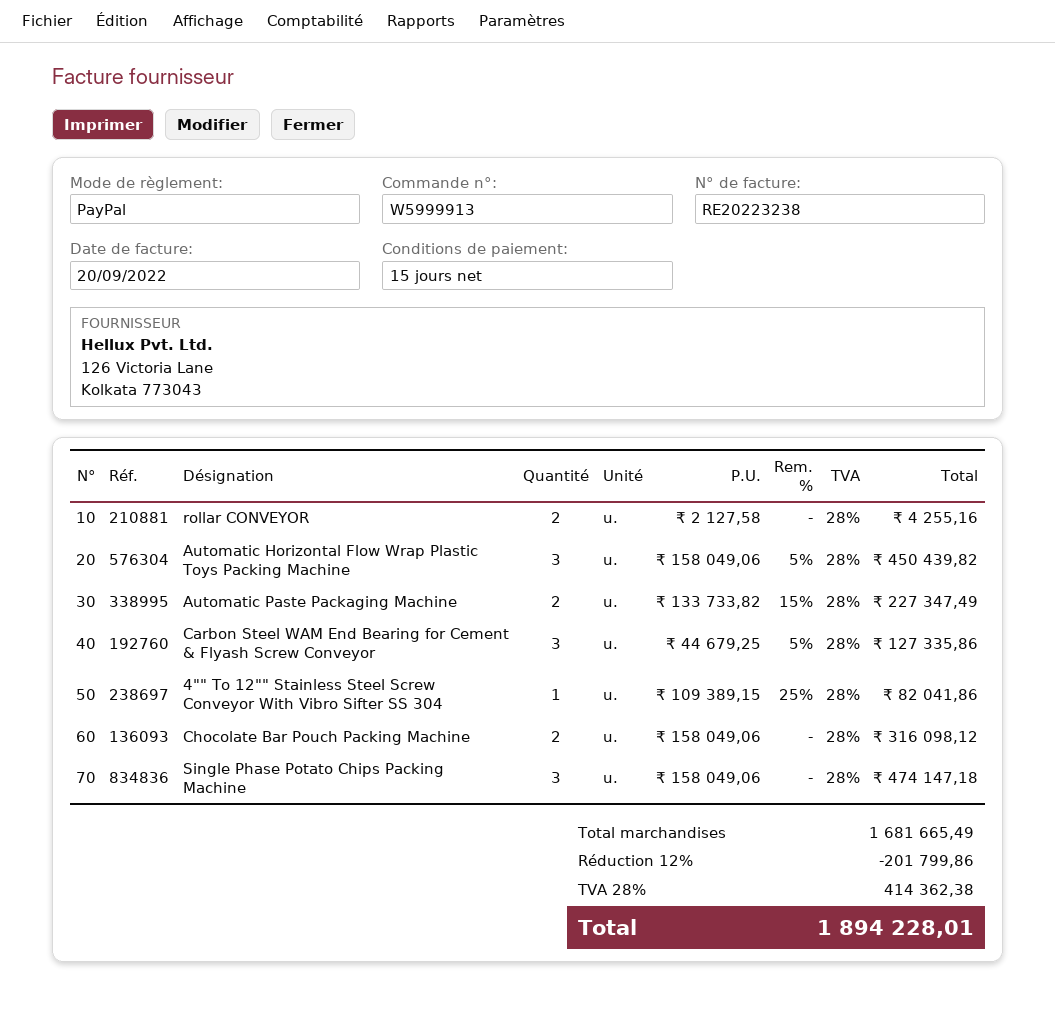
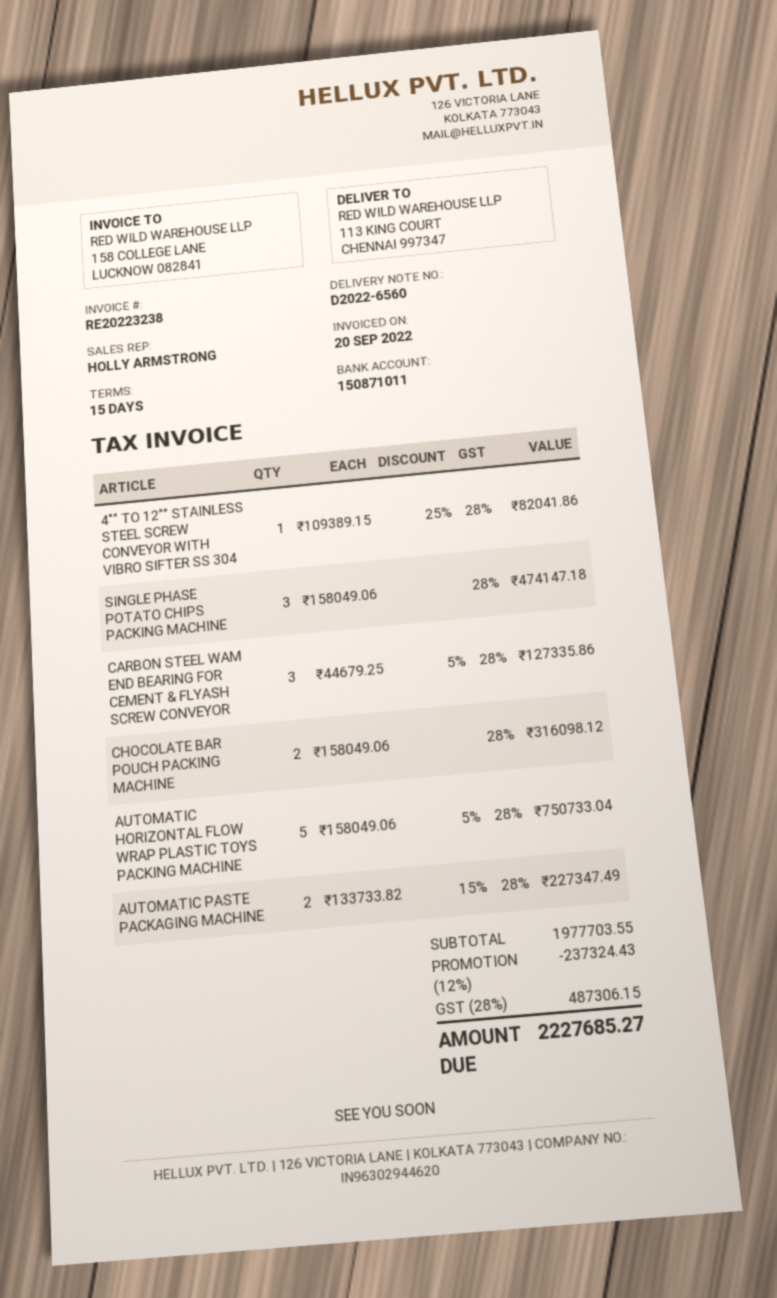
rollar CONVEYOR: 2 x 2127.58 = 4255.16 -> none
Automatic Horizontal Flow Wrap Plastic Toys Packing Machine: 3 x 158049.06 - 5% = 450439.82 -> 5 x 158049.06 - 5% = 750733.04
subtotal: 1681665.49 -> 1977703.55
discount: 12% = 201799.86 -> 12% = 237324.43
tax: 28% = 414362.38 -> 28% = 487306.15
total: 1894228.01 -> 2227685.27

